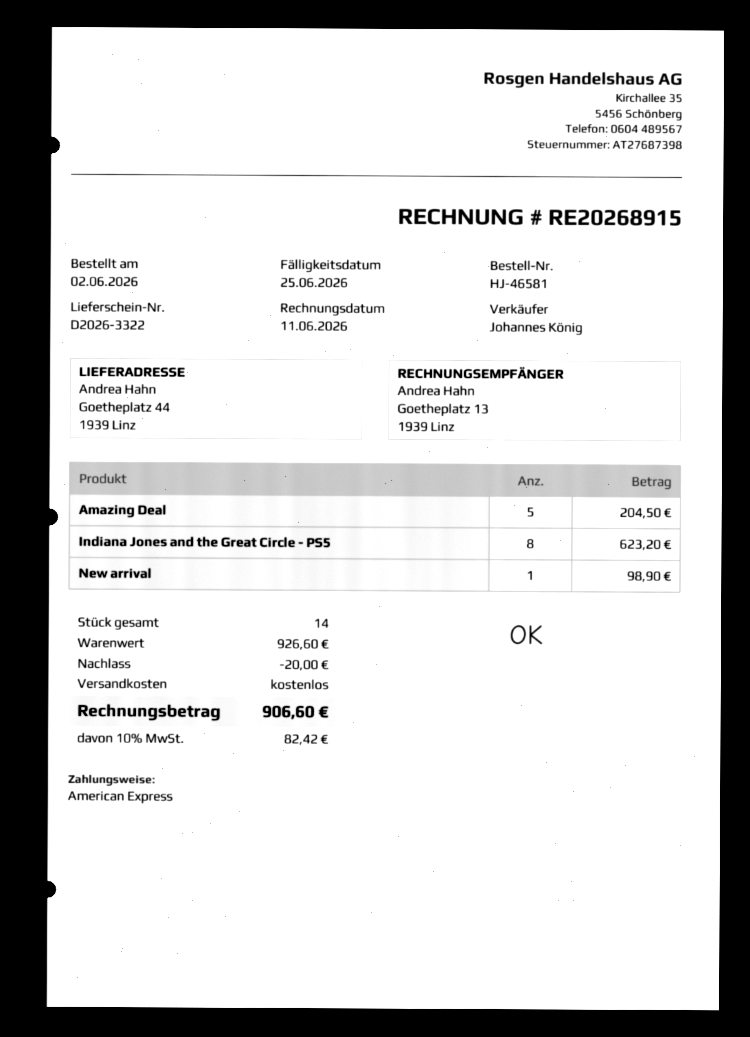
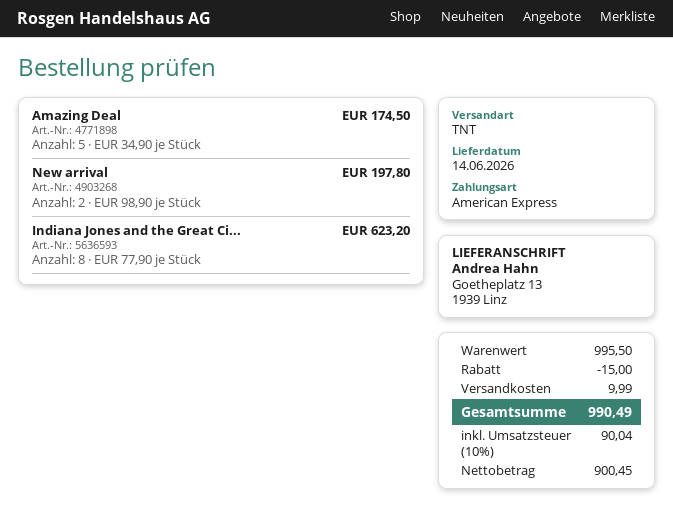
ship to: Goetheplatz 44, 1939 Linz -> Goetheplatz 13, 1939 Linz
Amazing Deal: 5 for 204.50 -> 5 for 174.50
New arrival: 1 for 98.90 -> 2 for 197.80
subtotal: 926.60 -> 995.50
discount: 20.00 -> 15.00
shipping: 0.00 -> 9.99
tax: 10% = 82.42 -> 10% = 90.04
total: 906.60 -> 990.49

